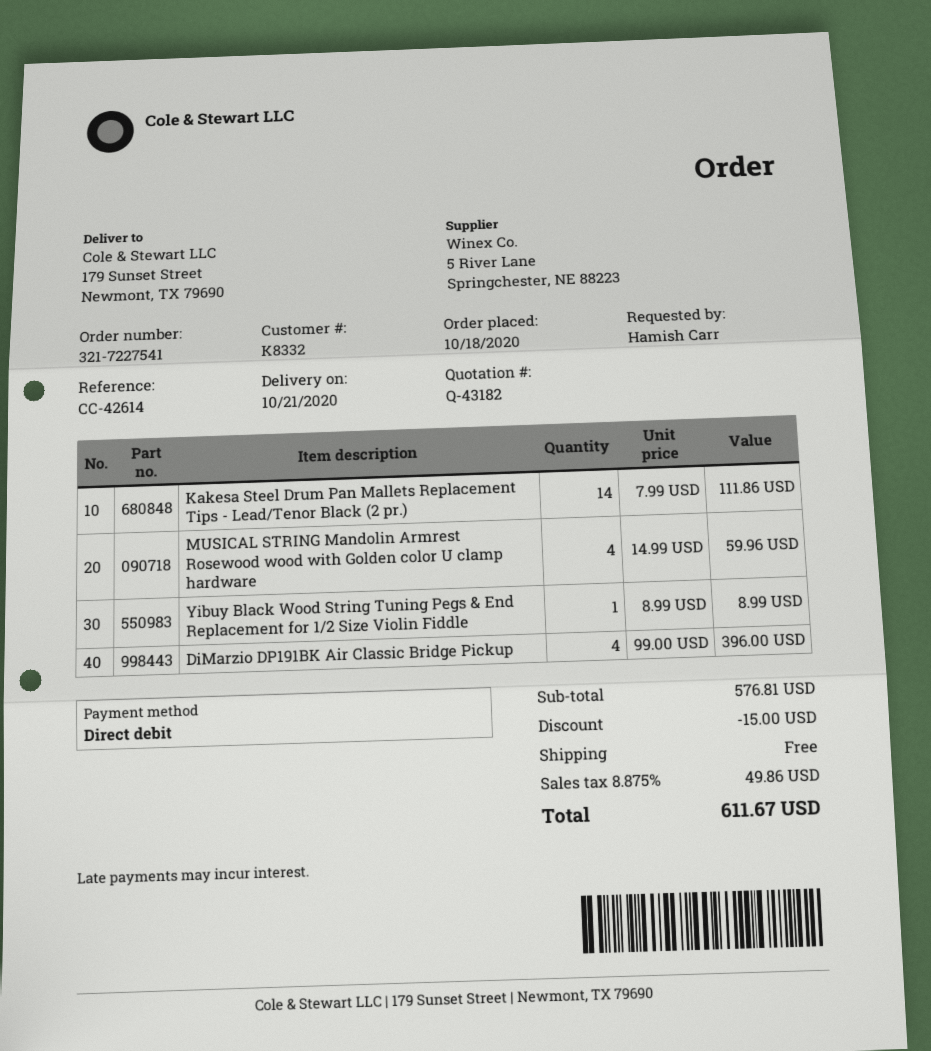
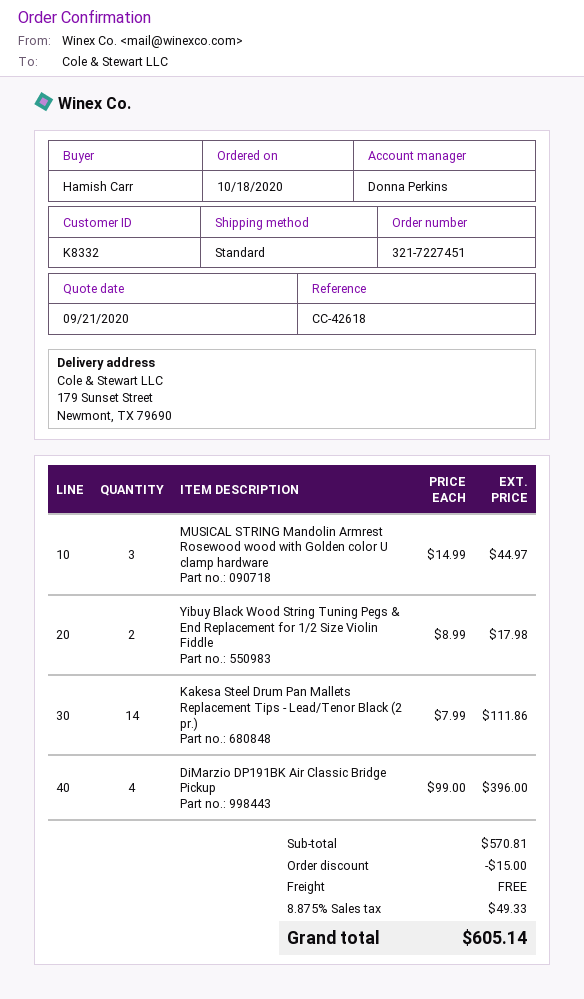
order number: 321-7227541 -> 321-7227451
reference: CC-42614 -> CC-42618
MUSICAL STRING Mandolin Armrest Rosewood wood with Golden color U clamp hardware: 4 x 14.99 = 59.96 -> 3 x 14.99 = 44.97
Yibuy Black Wood String Tuning Pegs & End Replacement for 1/2 Size Violin Fiddle: 1 x 8.99 = 8.99 -> 2 x 8.99 = 17.98
subtotal: 576.81 -> 570.81
tax: 8.875% = 49.86 -> 8.875% = 49.33
total: 611.67 -> 605.14

